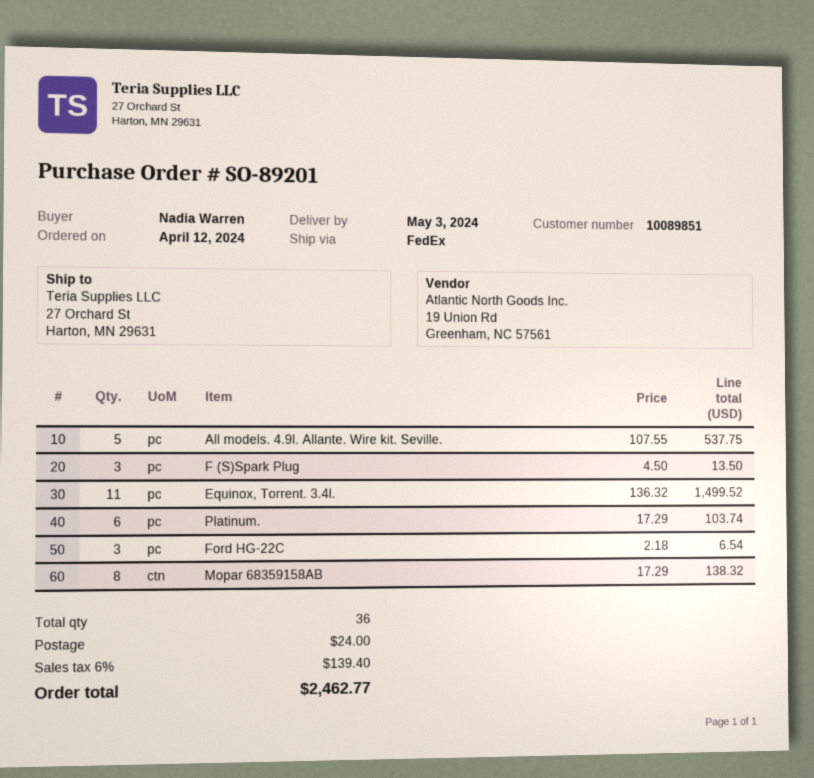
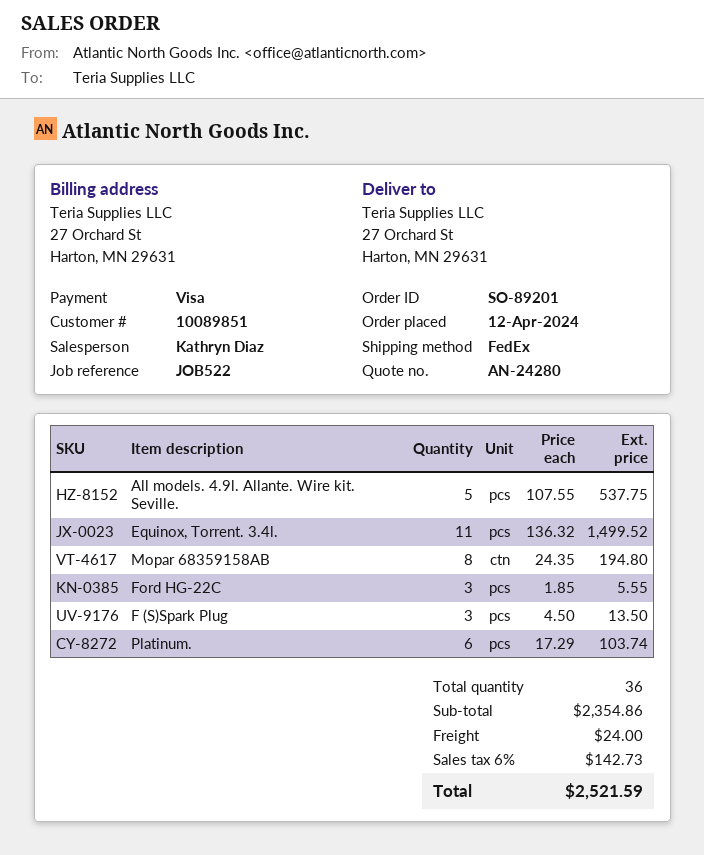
Ford HG-22C: 3 x 2.18 = 6.54 -> 3 x 1.85 = 5.55
Mopar 68359158AB: 8 x 17.29 = 138.32 -> 8 x 24.35 = 194.80
tax: 6% = 139.40 -> 6% = 142.73
total: 2462.77 -> 2521.59

